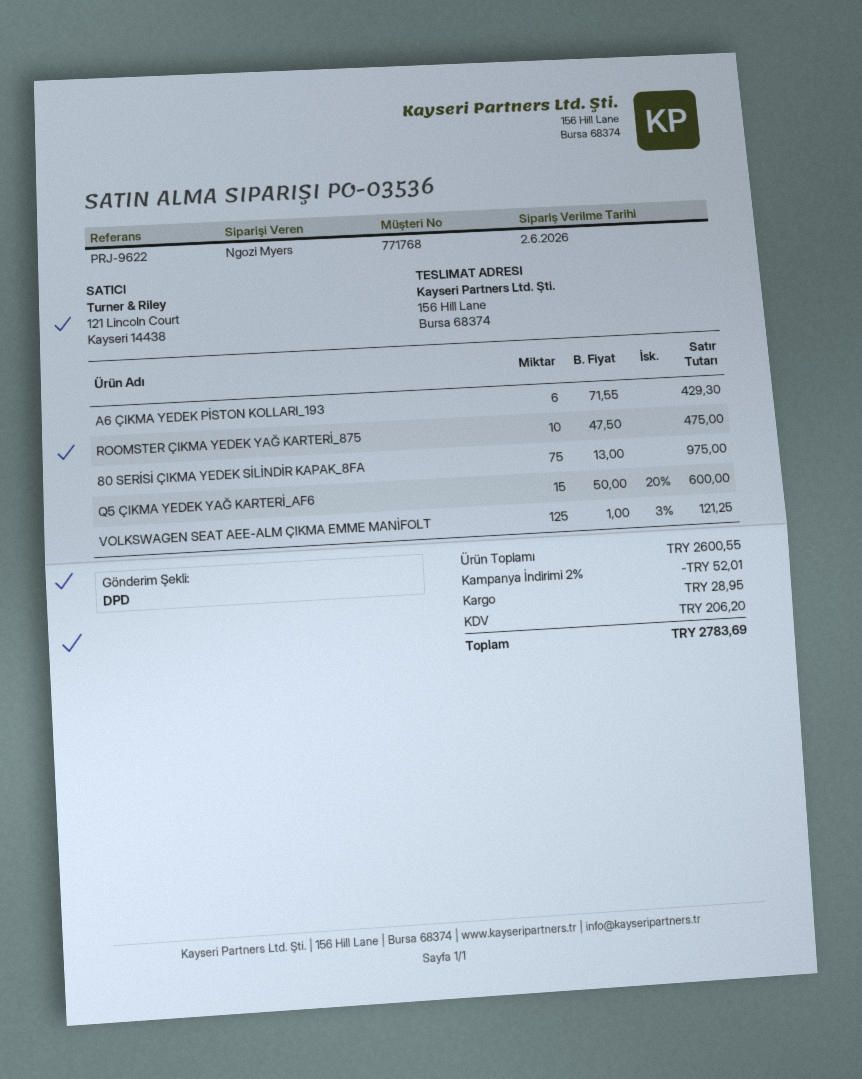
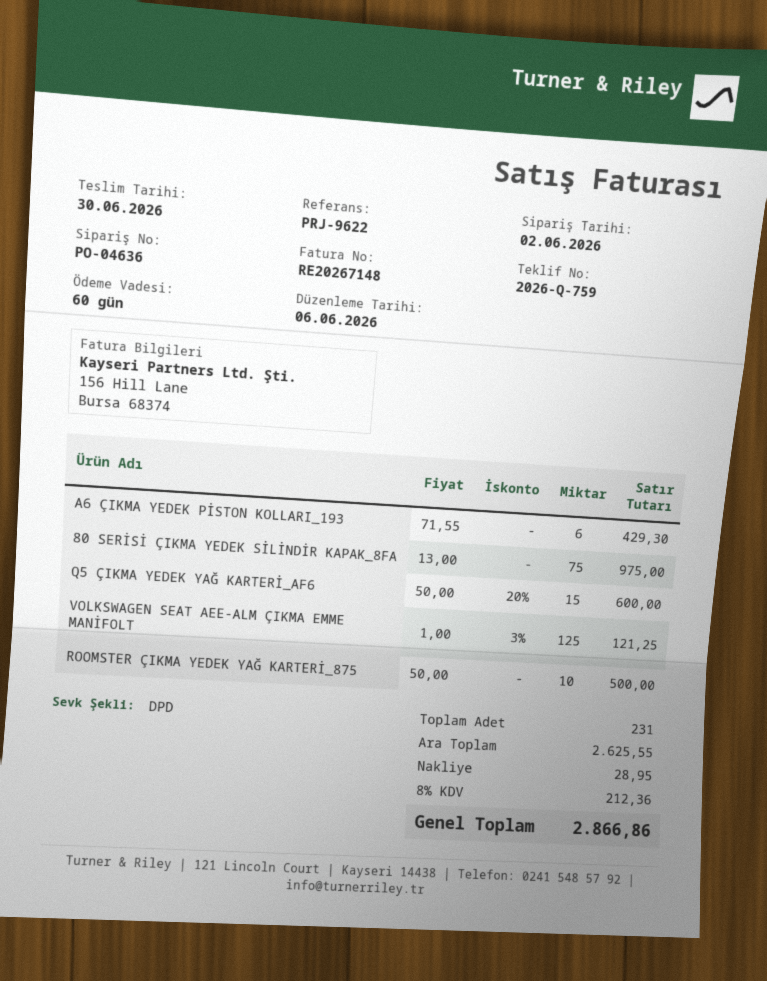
order number: PO-03536 -> PO-04636
ROOMSTER ÇIKMA YEDEK YAĞ KARTERİ_875: 10 x 47.50 = 475.00 -> 10 x 50.00 = 500.00
subtotal: 2600.55 -> 2625.55
discount: 2% = 52.01 -> none
tax: 206.20 -> 212.36
total: 2783.69 -> 2866.86

